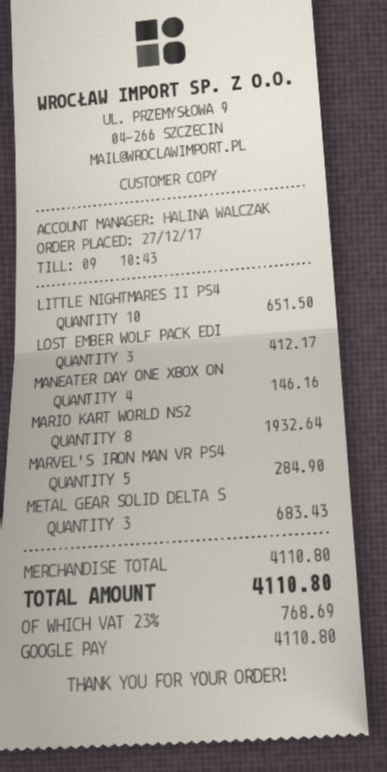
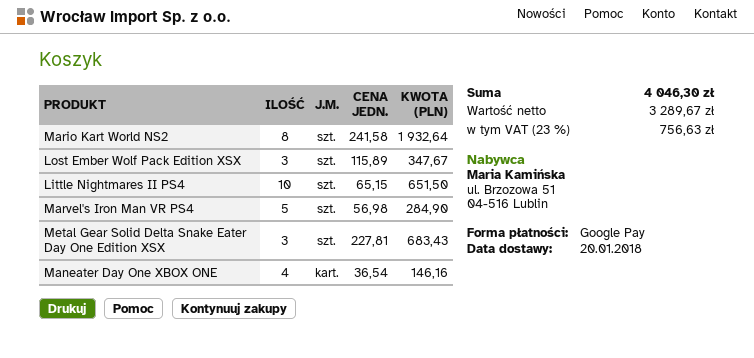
LOST EMBER WOLF PACK EDI: 3 for 412.17 -> 3 for 347.67
tax: 23% = 768.69 -> 23% = 756.63
total: 4110.80 -> 4046.30

